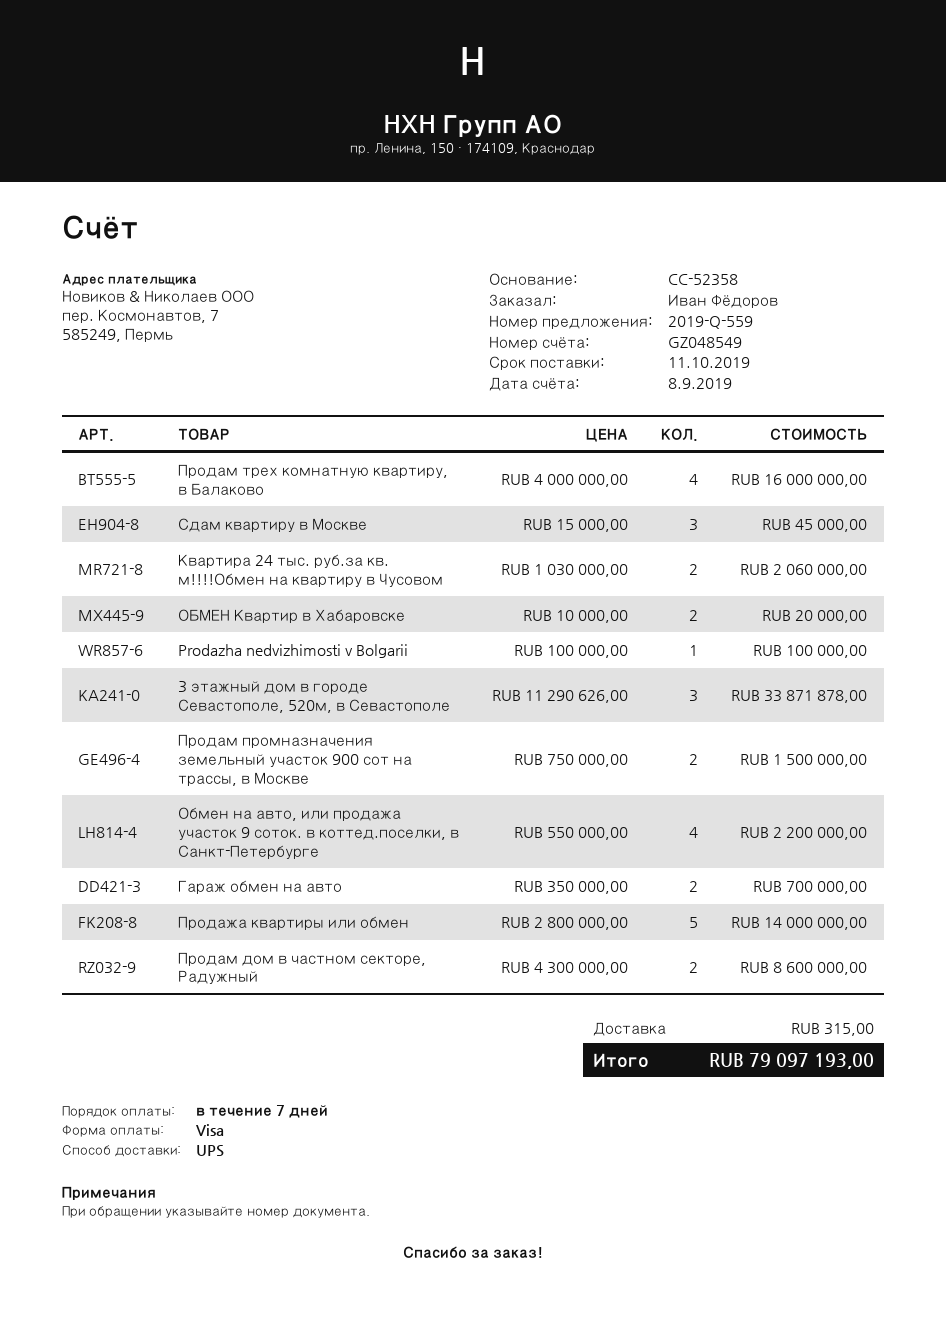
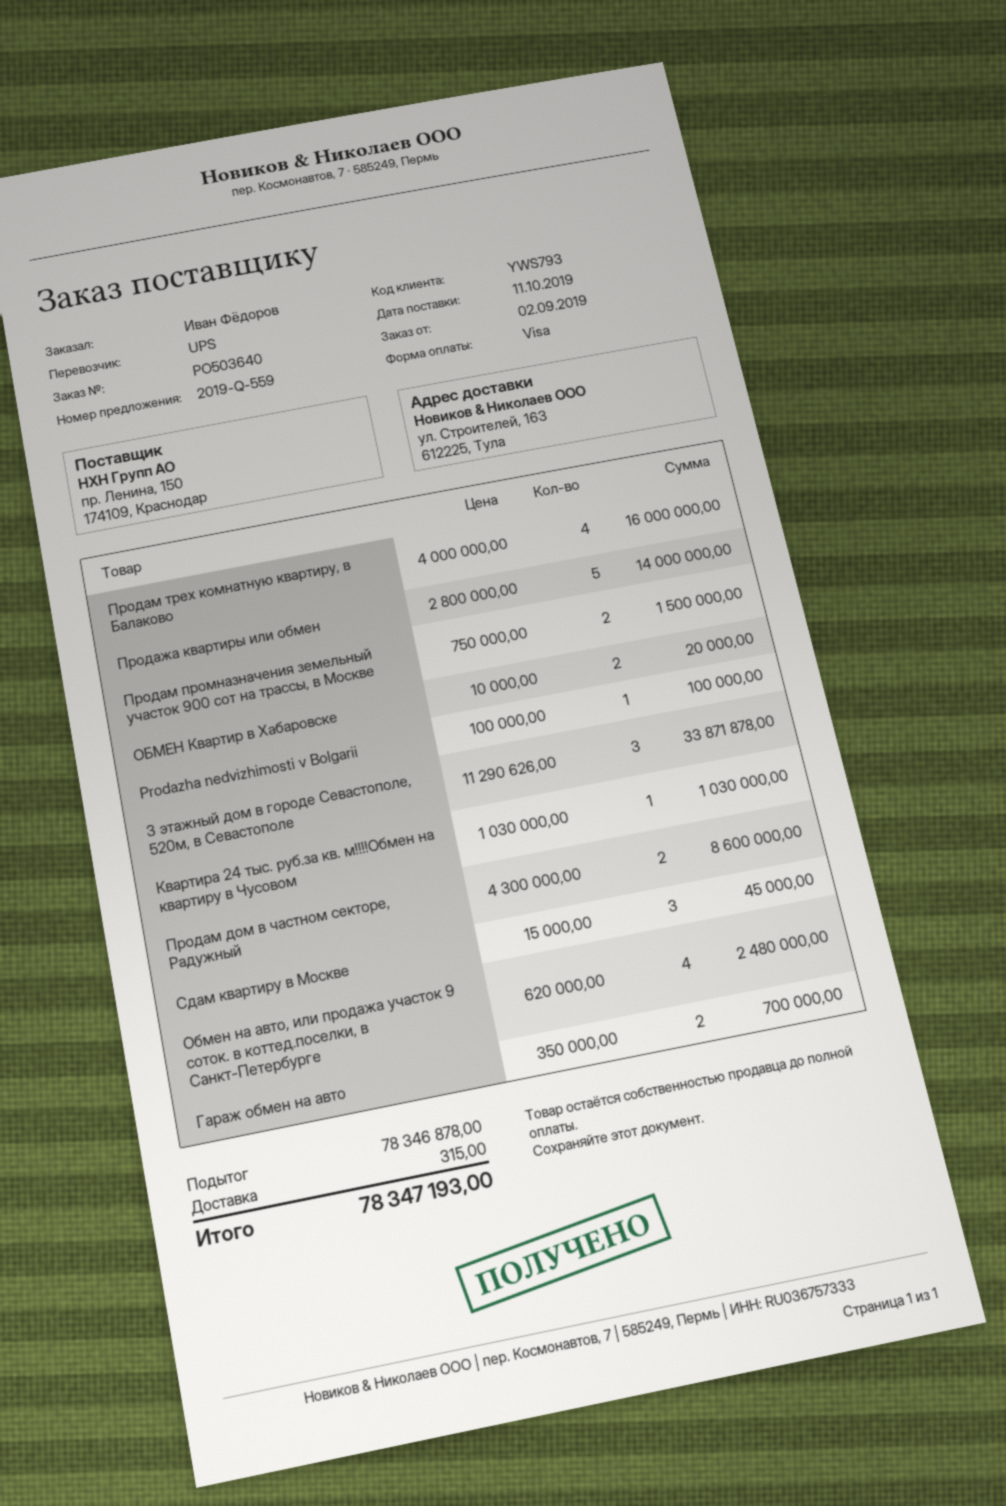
Квартира 24 тыс. руб.за кв. м!!!!Обмен на квартиру в Чусовом: 2 x 1030000.00 = 2060000.00 -> 1 x 1030000.00 = 1030000.00
Обмен на авто, или продажа участок 9 соток. в коттед.поселки, в Санкт-Петербурге: 4 x 550000.00 = 2200000.00 -> 4 x 620000.00 = 2480000.00
total: 79097193.00 -> 78347193.00

